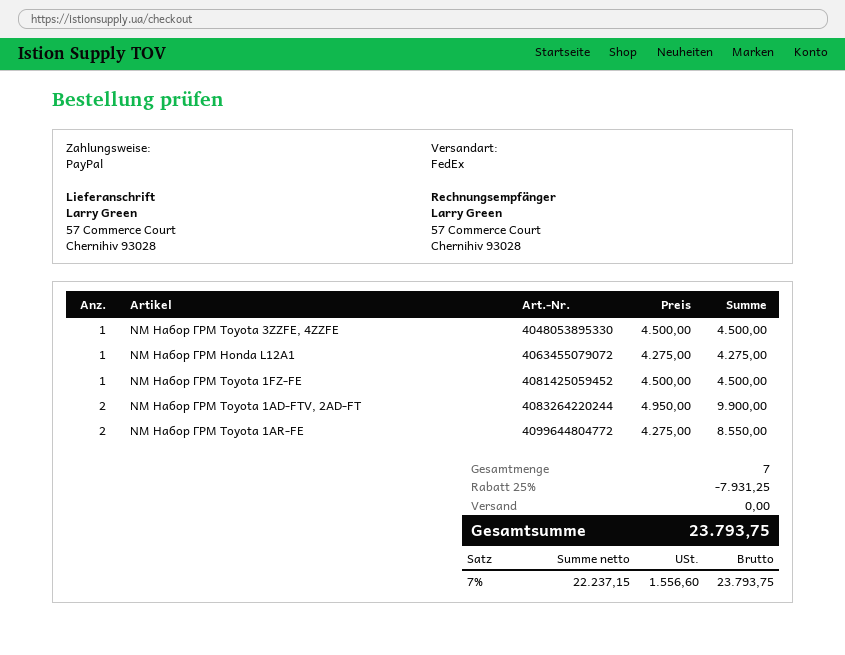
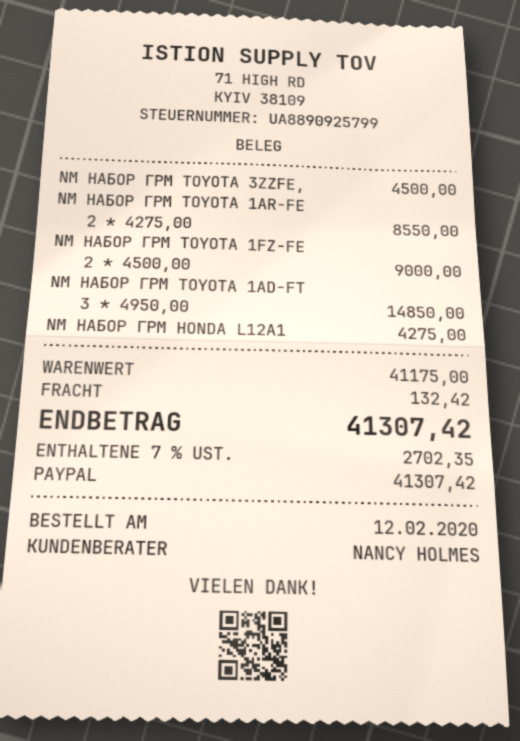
NM Набор ГРМ Toyota 1FZ-FE: 1 x 4500.00 = 4500.00 -> 2 x 4500.00 = 9000.00
NM Набор ГРМ Toyota 1AD-FTV, 2AD-FT: 2 x 4950.00 = 9900.00 -> 3 x 4950.00 = 14850.00
discount: 25% = 7931.25 -> none
shipping: 0.00 -> 132.42
tax: 7% = 1556.60 -> 7% = 2702.35
total: 23793.75 -> 41307.42

